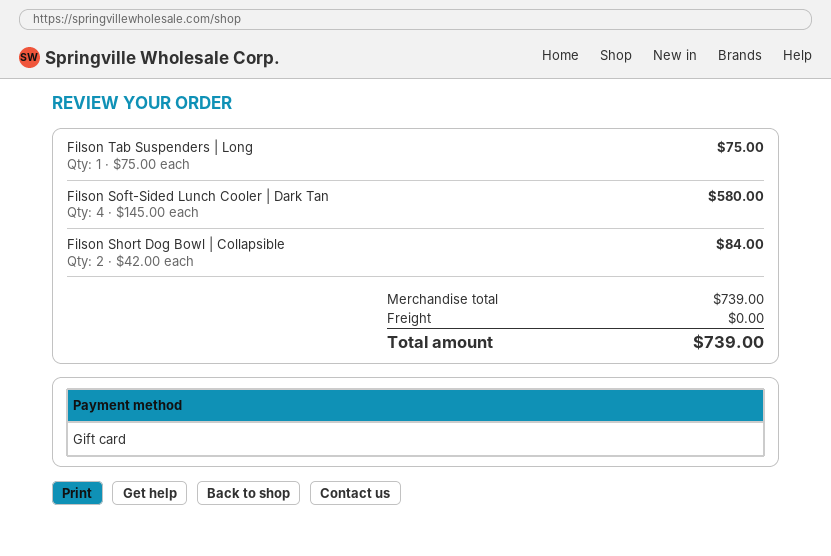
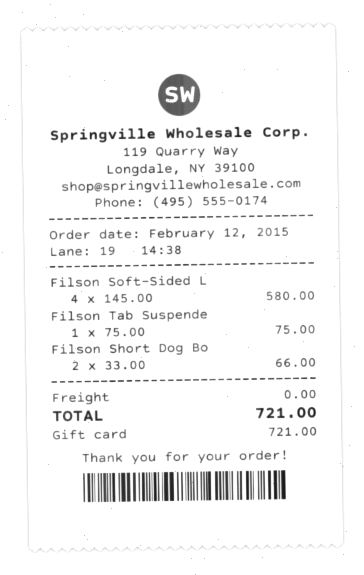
Filson Short Dog Bowl | Collapsible: 2 x 42.00 = 84.00 -> 2 x 33.00 = 66.00
total: 739.00 -> 721.00

